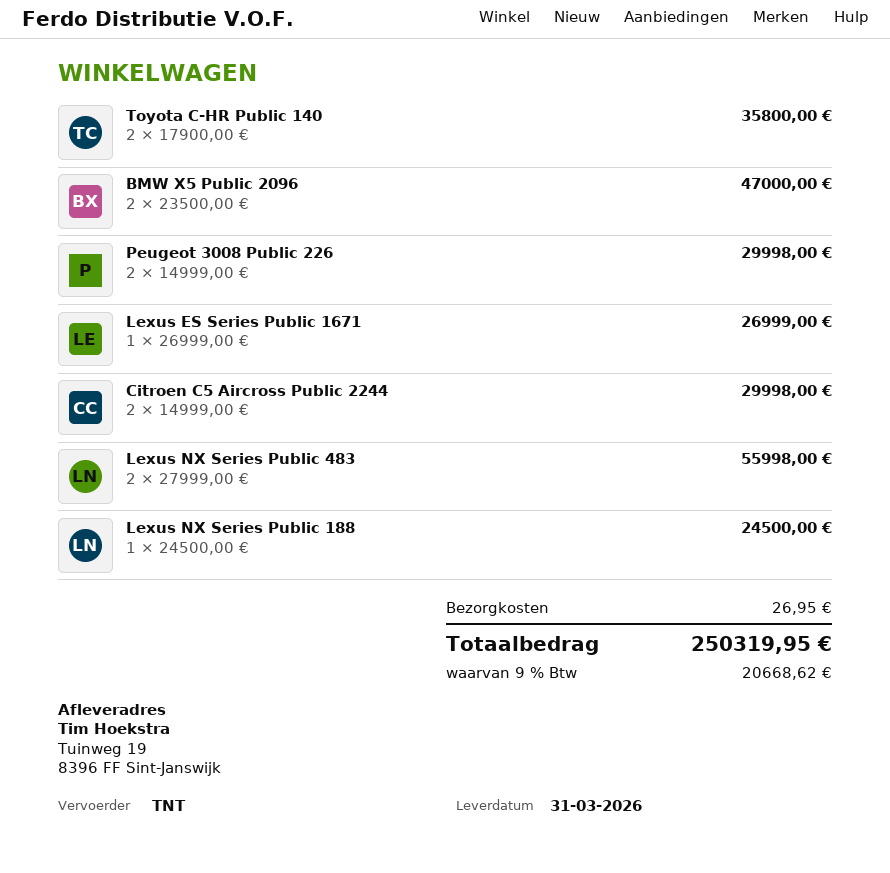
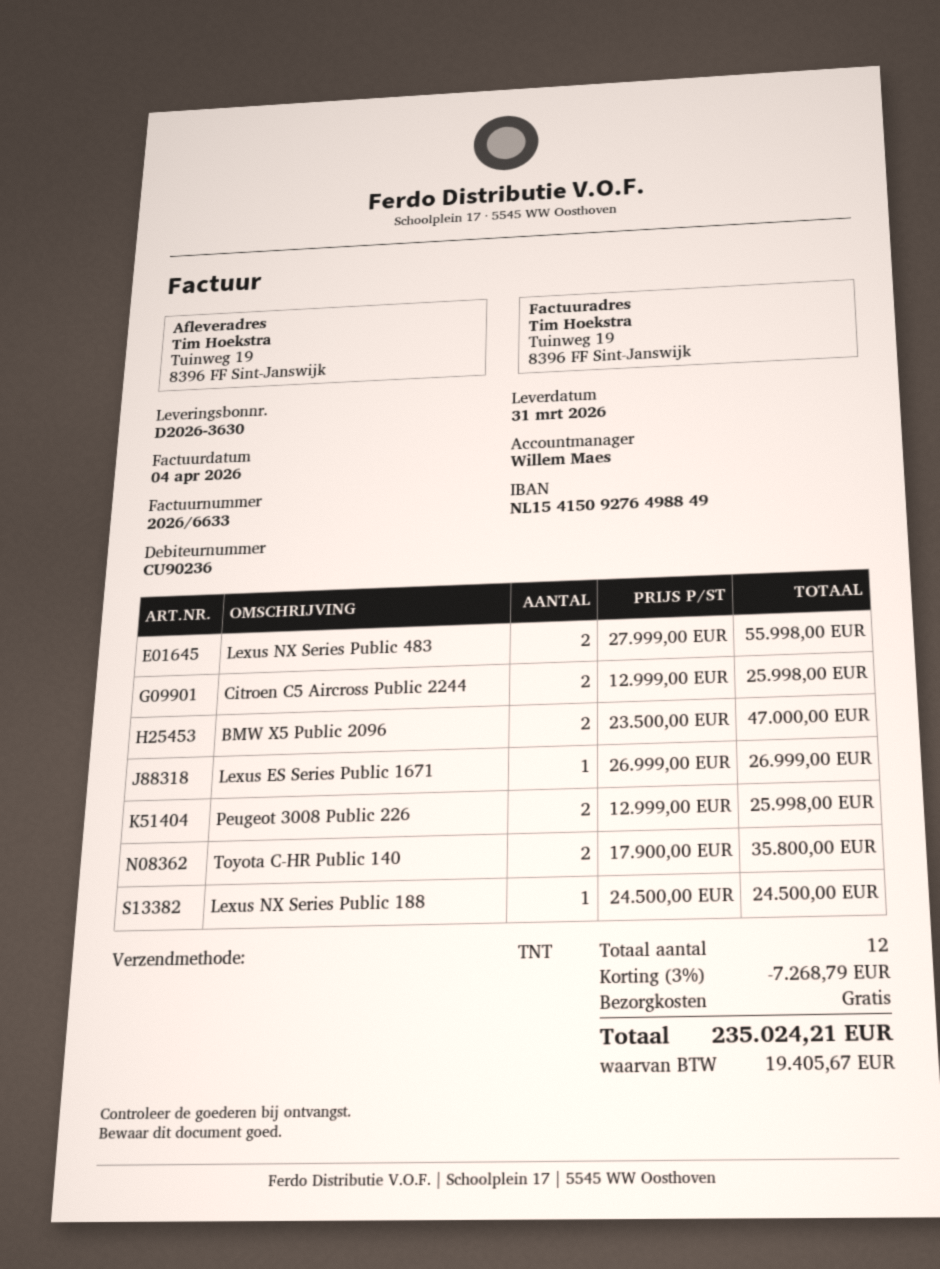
Peugeot 3008 Public 226: 2 x 14999.00 = 29998.00 -> 2 x 12999.00 = 25998.00
Citroen C5 Aircross Public 2244: 2 x 14999.00 = 29998.00 -> 2 x 12999.00 = 25998.00
discount: none -> 3% = 7268.79
shipping: 26.95 -> 0.00
tax: 20668.62 -> 19405.67
total: 250319.95 -> 235024.21

